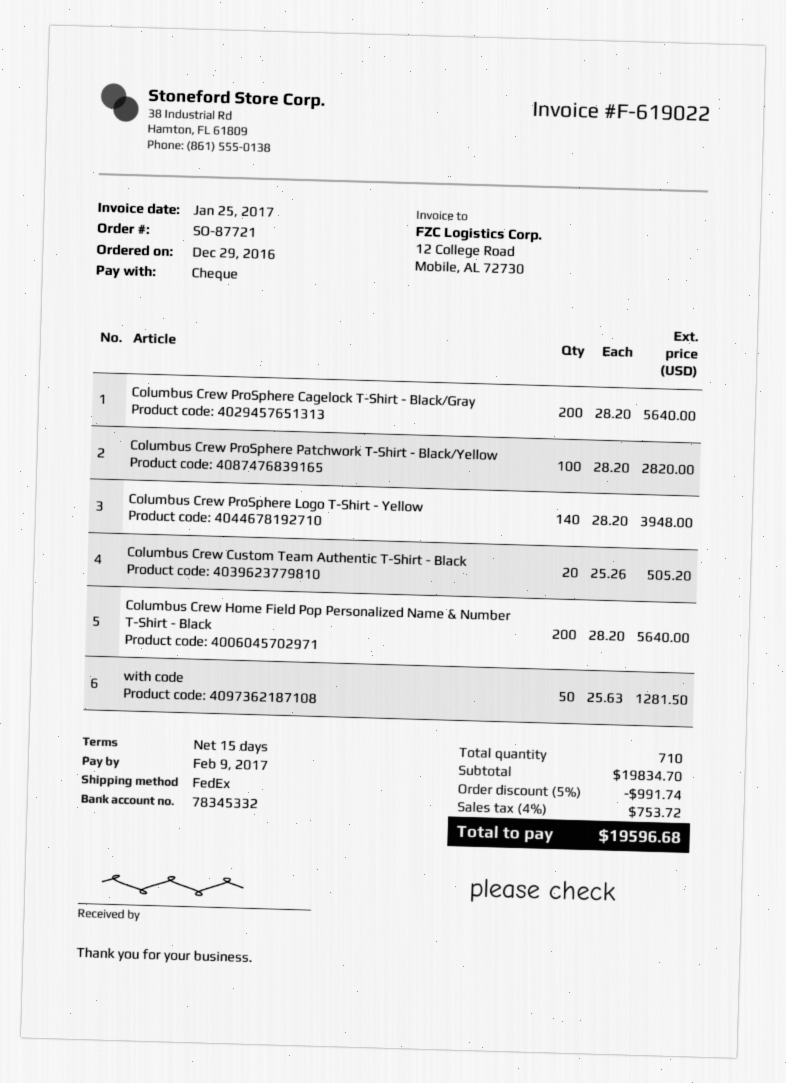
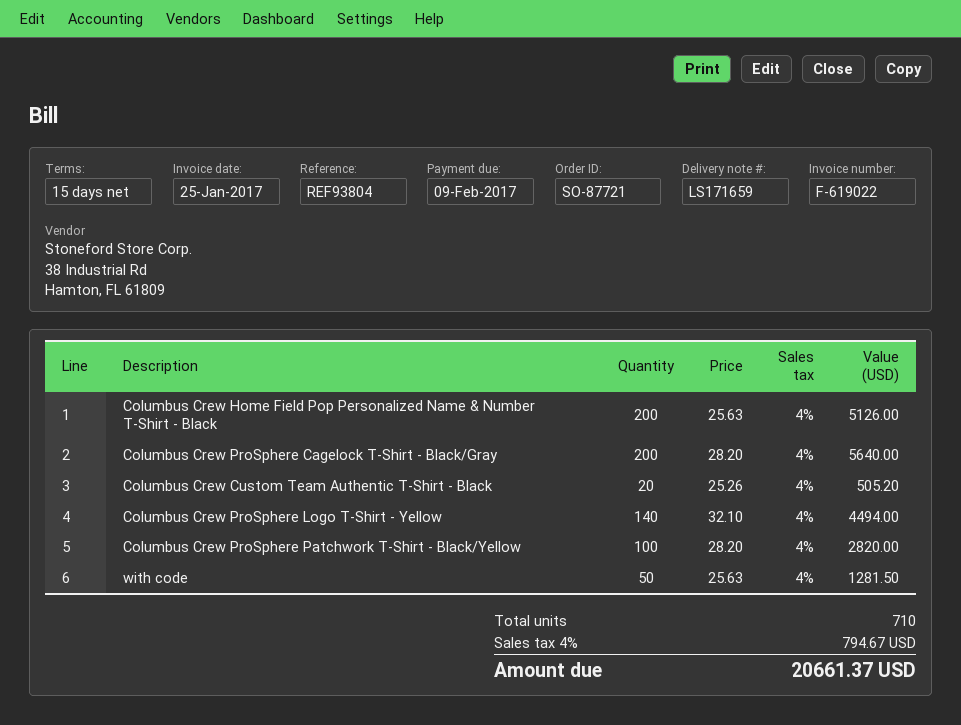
Columbus Crew ProSphere Logo T-Shirt - Yellow: 140 x 28.20 = 3948.00 -> 140 x 32.10 = 4494.00
Columbus Crew Home Field Pop Personalized Name & Number T-Shirt - Black: 200 x 28.20 = 5640.00 -> 200 x 25.63 = 5126.00
discount: 5% = 991.74 -> none
tax: 4% = 753.72 -> 4% = 794.67
total: 19596.68 -> 20661.37

